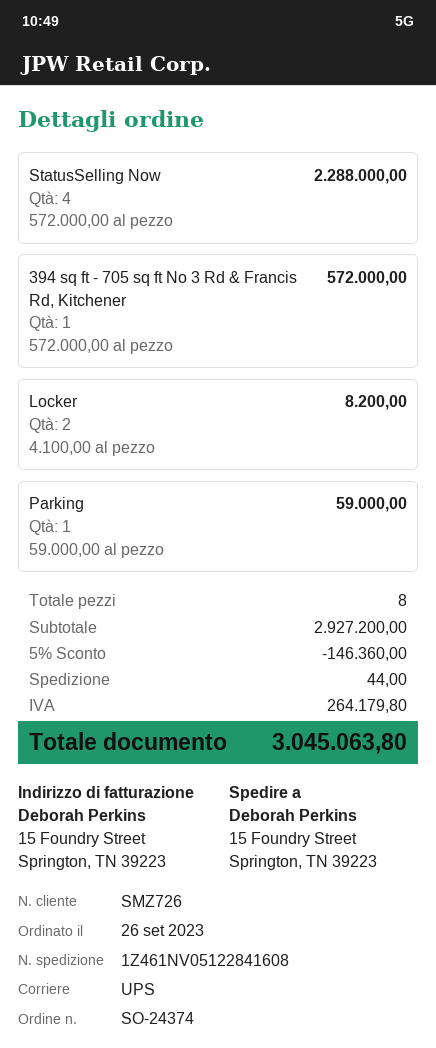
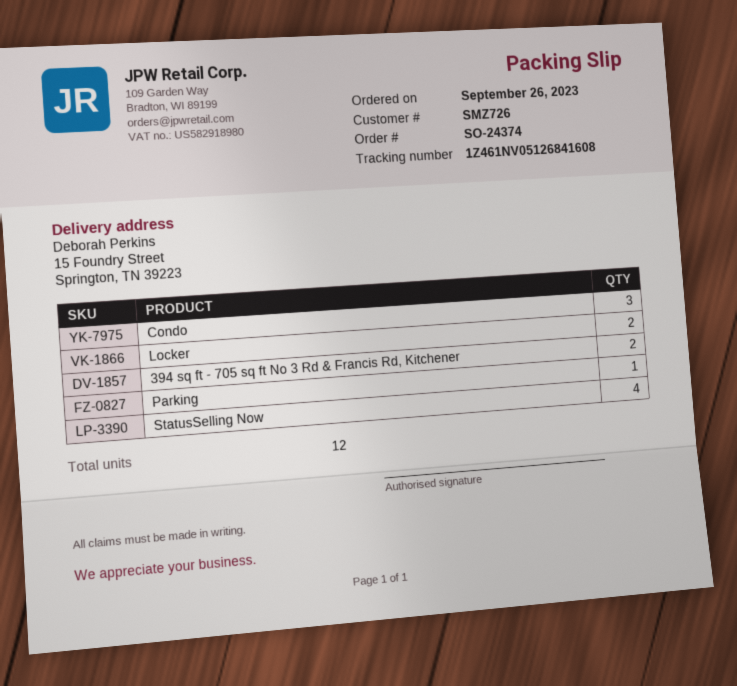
tracking number: 1Z461NV05122841608 -> 1Z461NV05126841608
394 sq ft - 705 sq ft No 3 Rd & Francis Rd, Kitchener: 1 -> 2
Condo: none -> 3
total quantity: 8 -> 12

